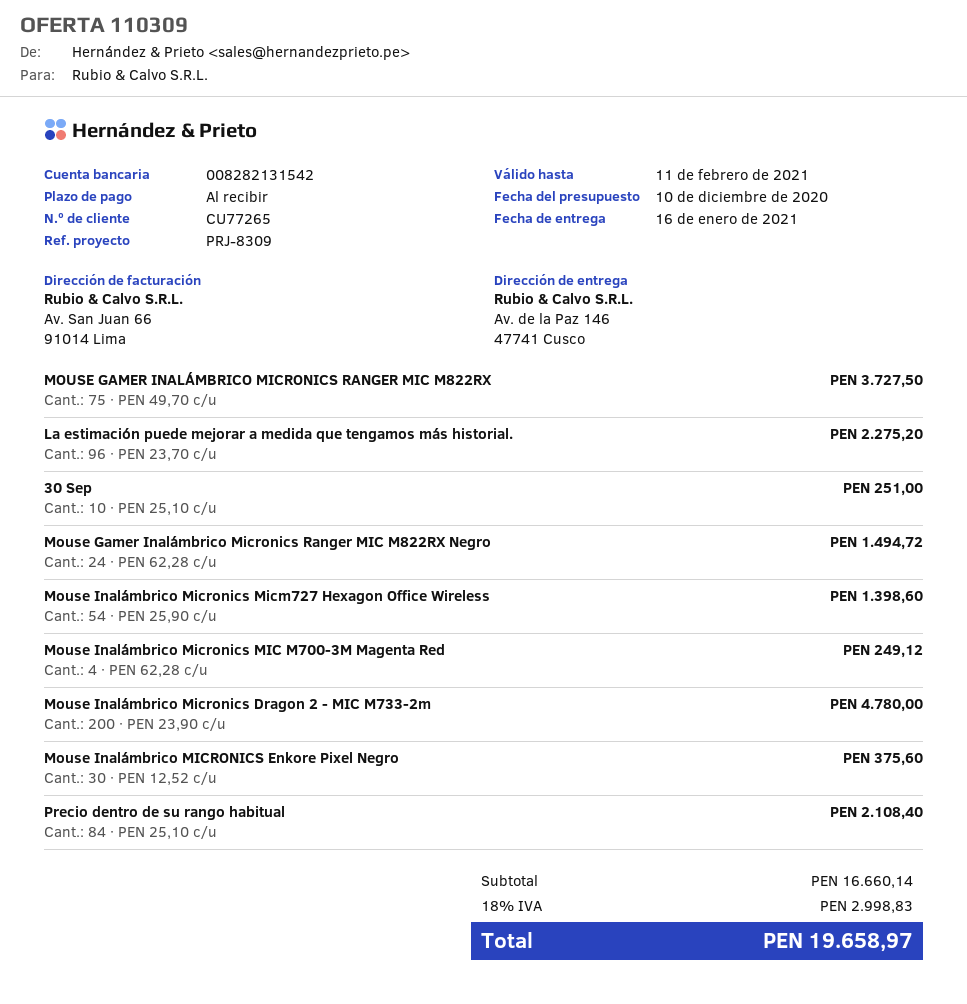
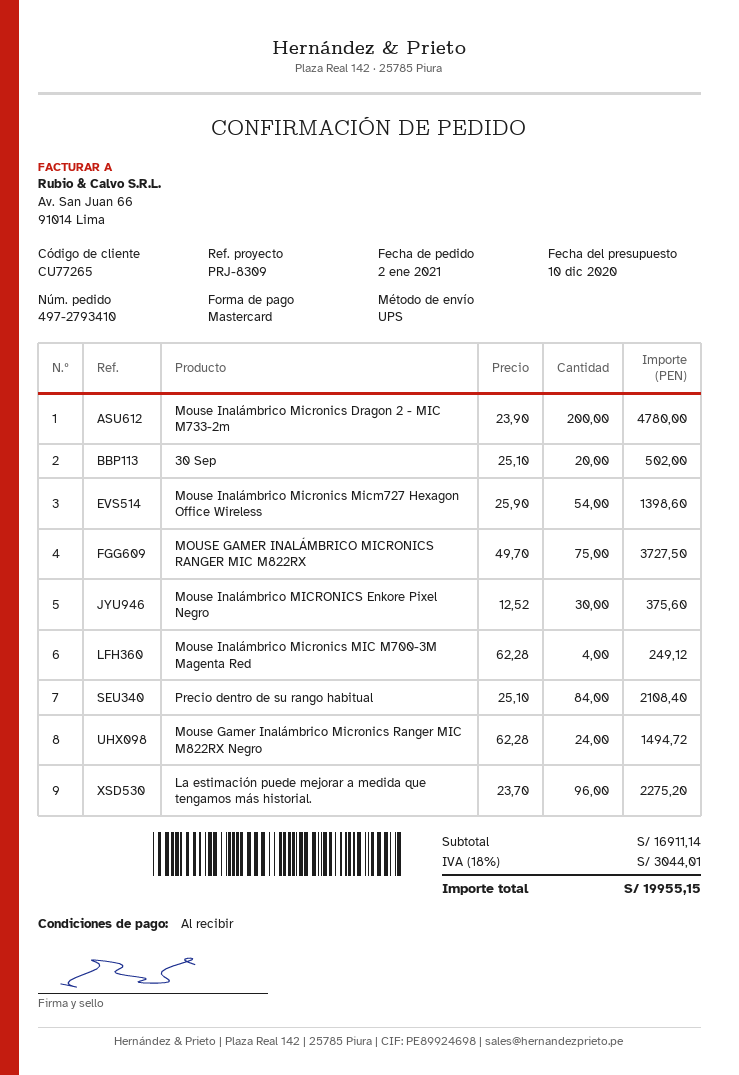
30 Sep: 10 x 25.10 = 251.00 -> 20 x 25.10 = 502.00
subtotal: 16660.14 -> 16911.14
tax: 18% = 2998.83 -> 18% = 3044.01
total: 19658.97 -> 19955.15

